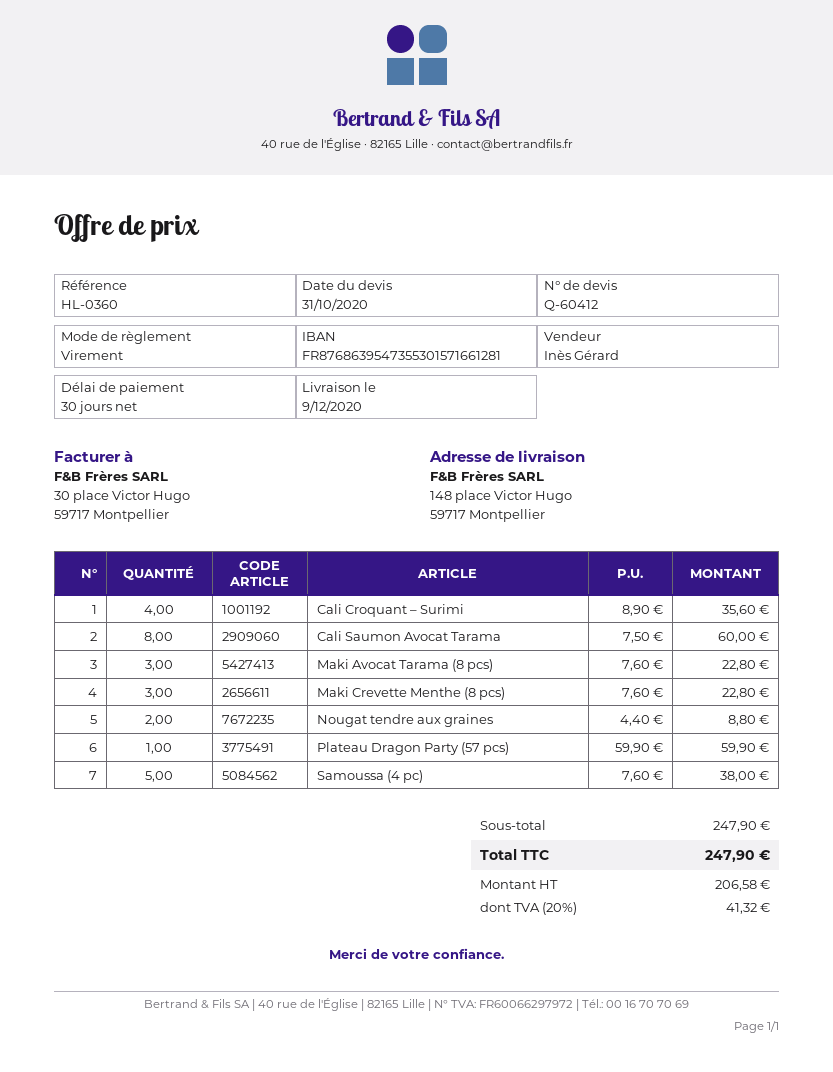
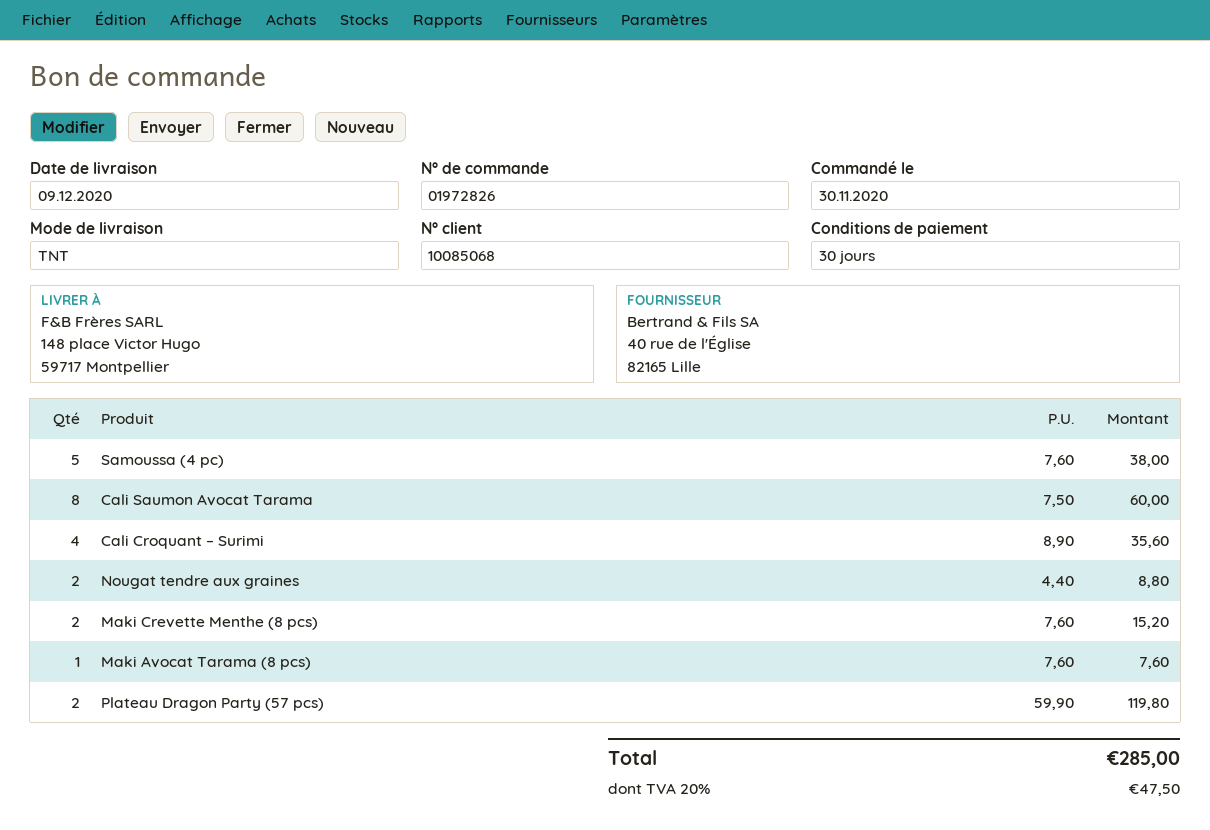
Maki Avocat Tarama (8 pcs): 3 x 7.60 = 22.80 -> 1 x 7.60 = 7.60
Maki Crevette Menthe (8 pcs): 3 x 7.60 = 22.80 -> 2 x 7.60 = 15.20
Plateau Dragon Party (57 pcs): 1 x 59.90 = 59.90 -> 2 x 59.90 = 119.80
tax: 20% = 41.32 -> 20% = 47.50
total: 247.90 -> 285.00

